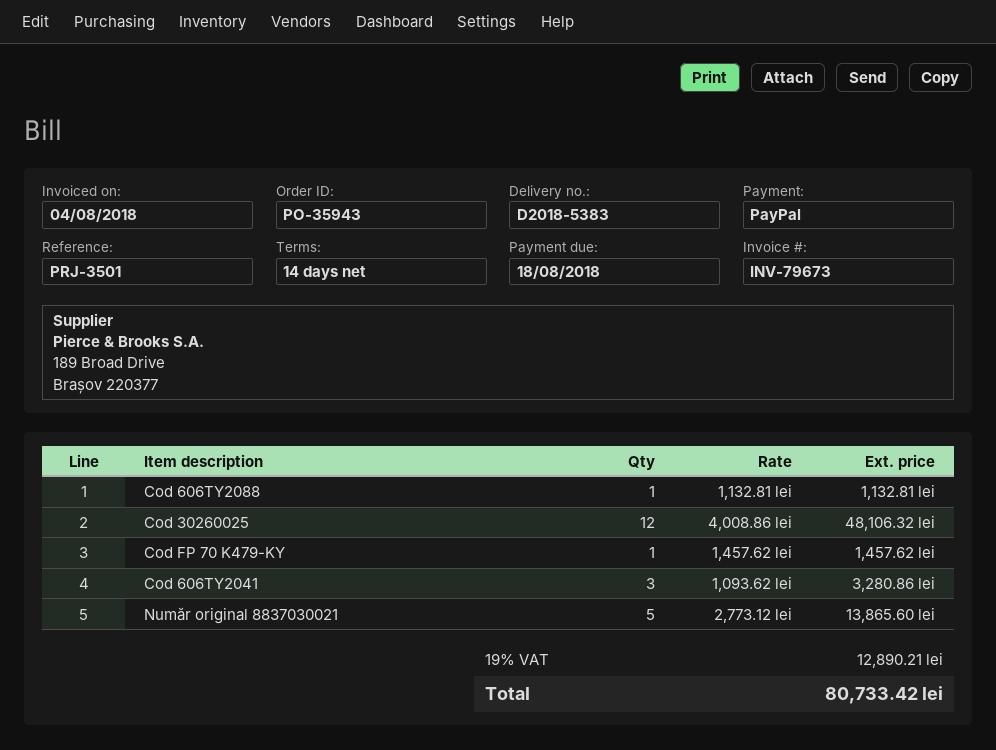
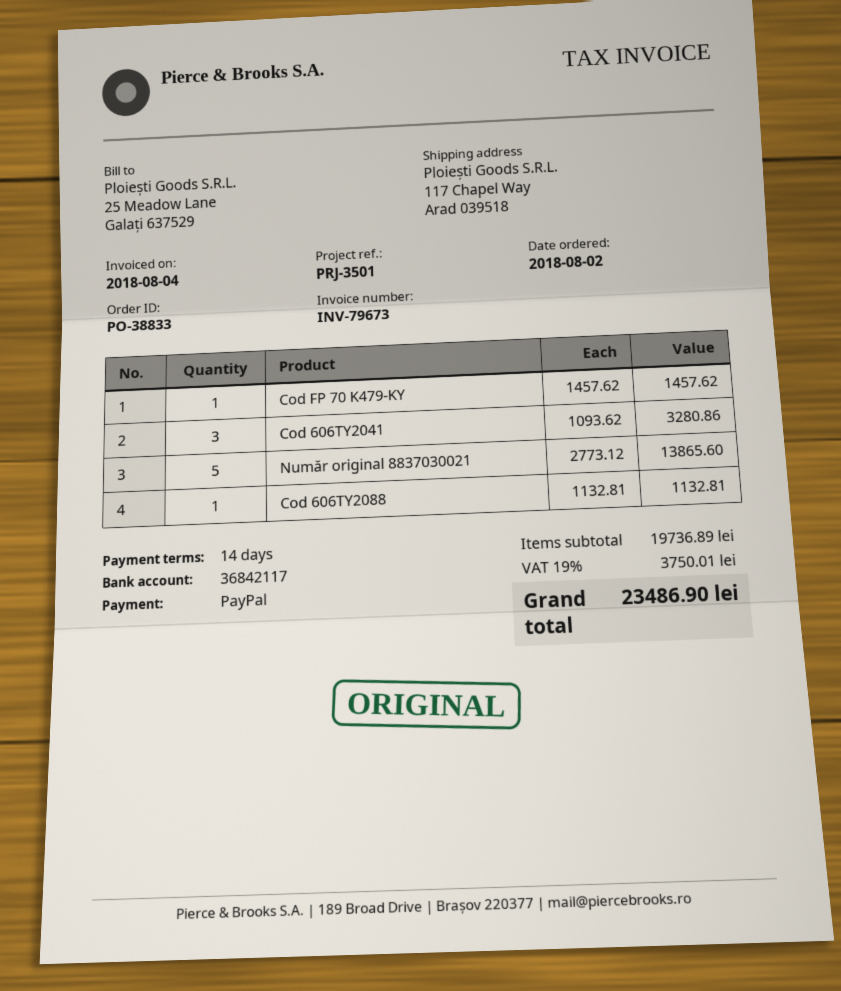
order number: PO-35943 -> PO-38833
Cod 30260025: 12 x 4008.86 = 48106.32 -> none
tax: 19% = 12890.21 -> 19% = 3750.01
total: 80733.42 -> 23486.90

